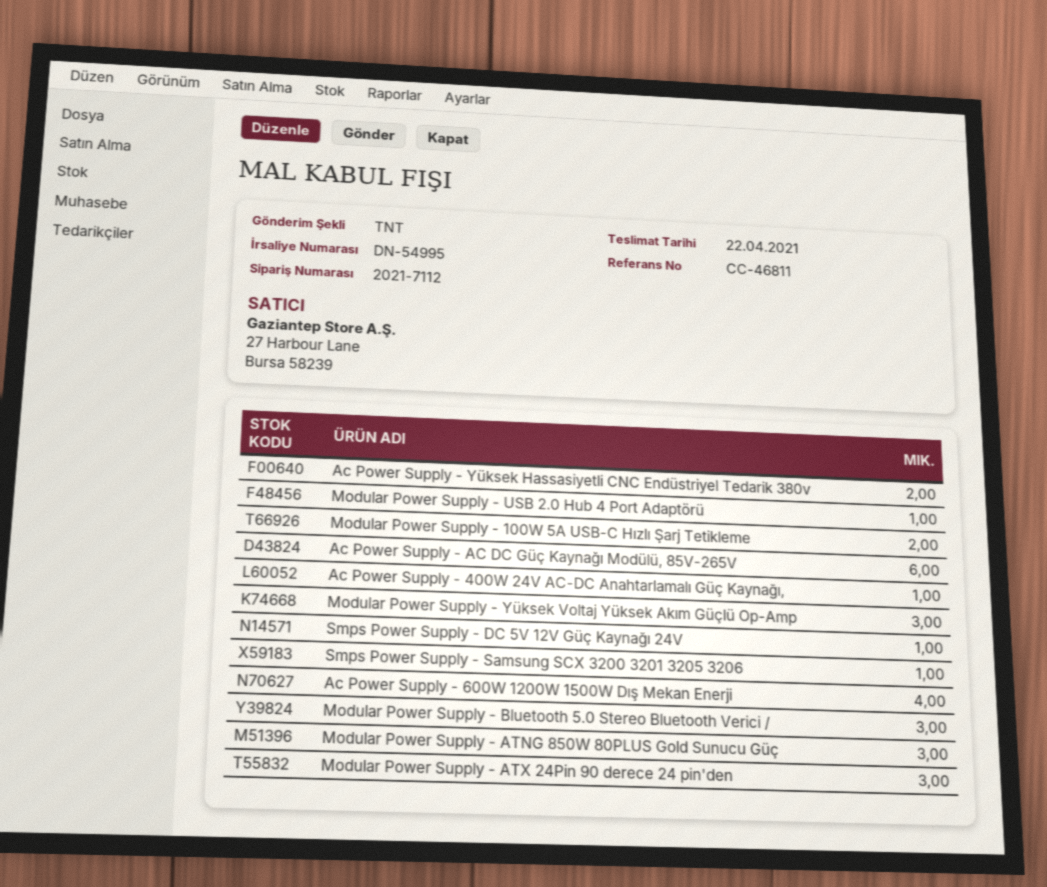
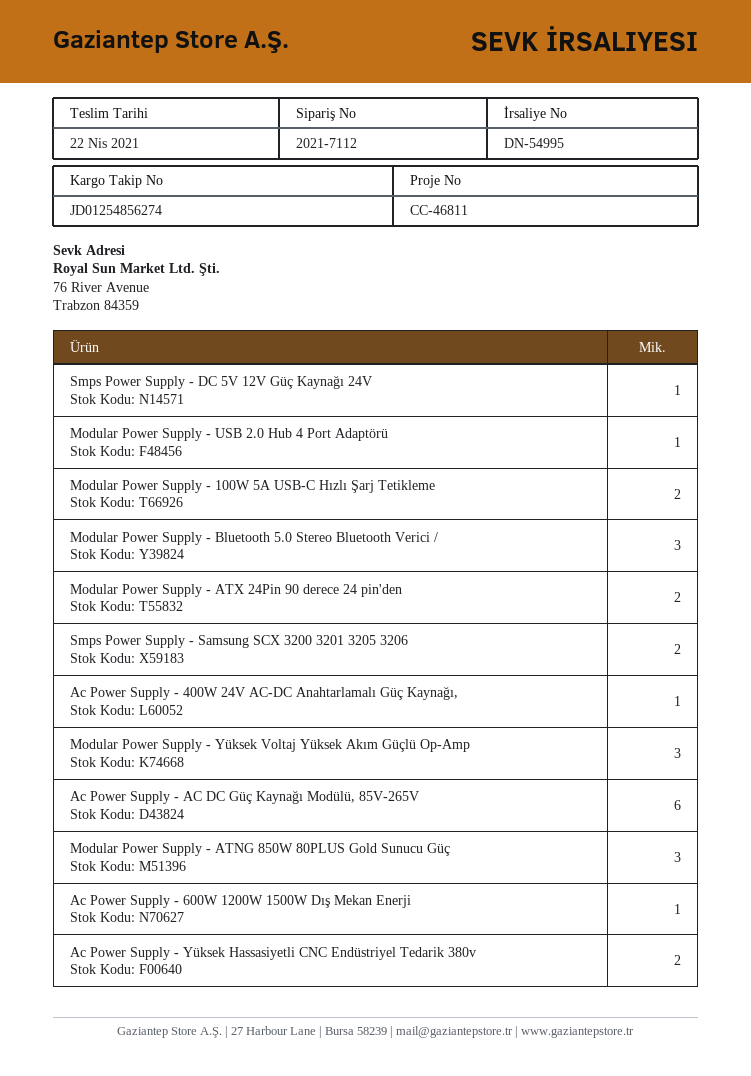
Smps Power Supply - Samsung SCX 3200 3201 3205 3206: 1 -> 2
Ac Power Supply - 600W 1200W 1500W Dış Mekan Enerji: 4 -> 1
Modular Power Supply - ATX 24Pin 90 derece 24 pin'den: 3 -> 2

